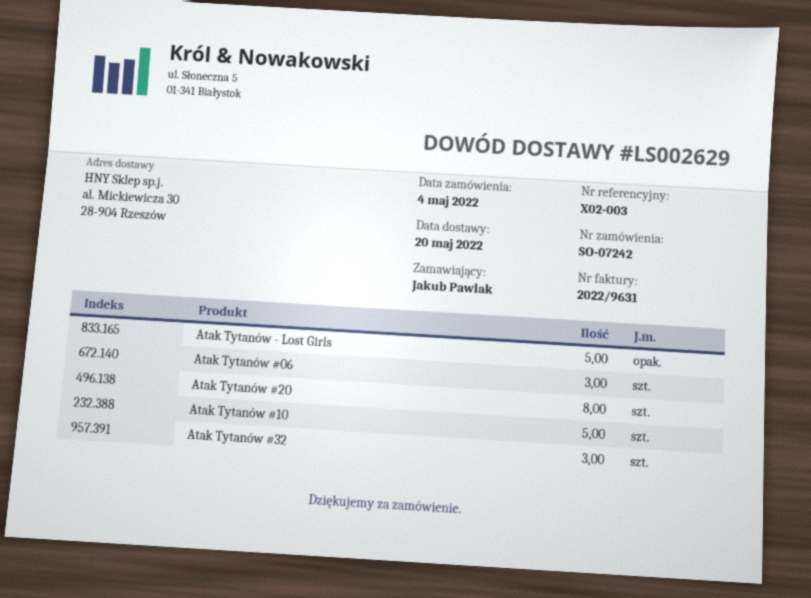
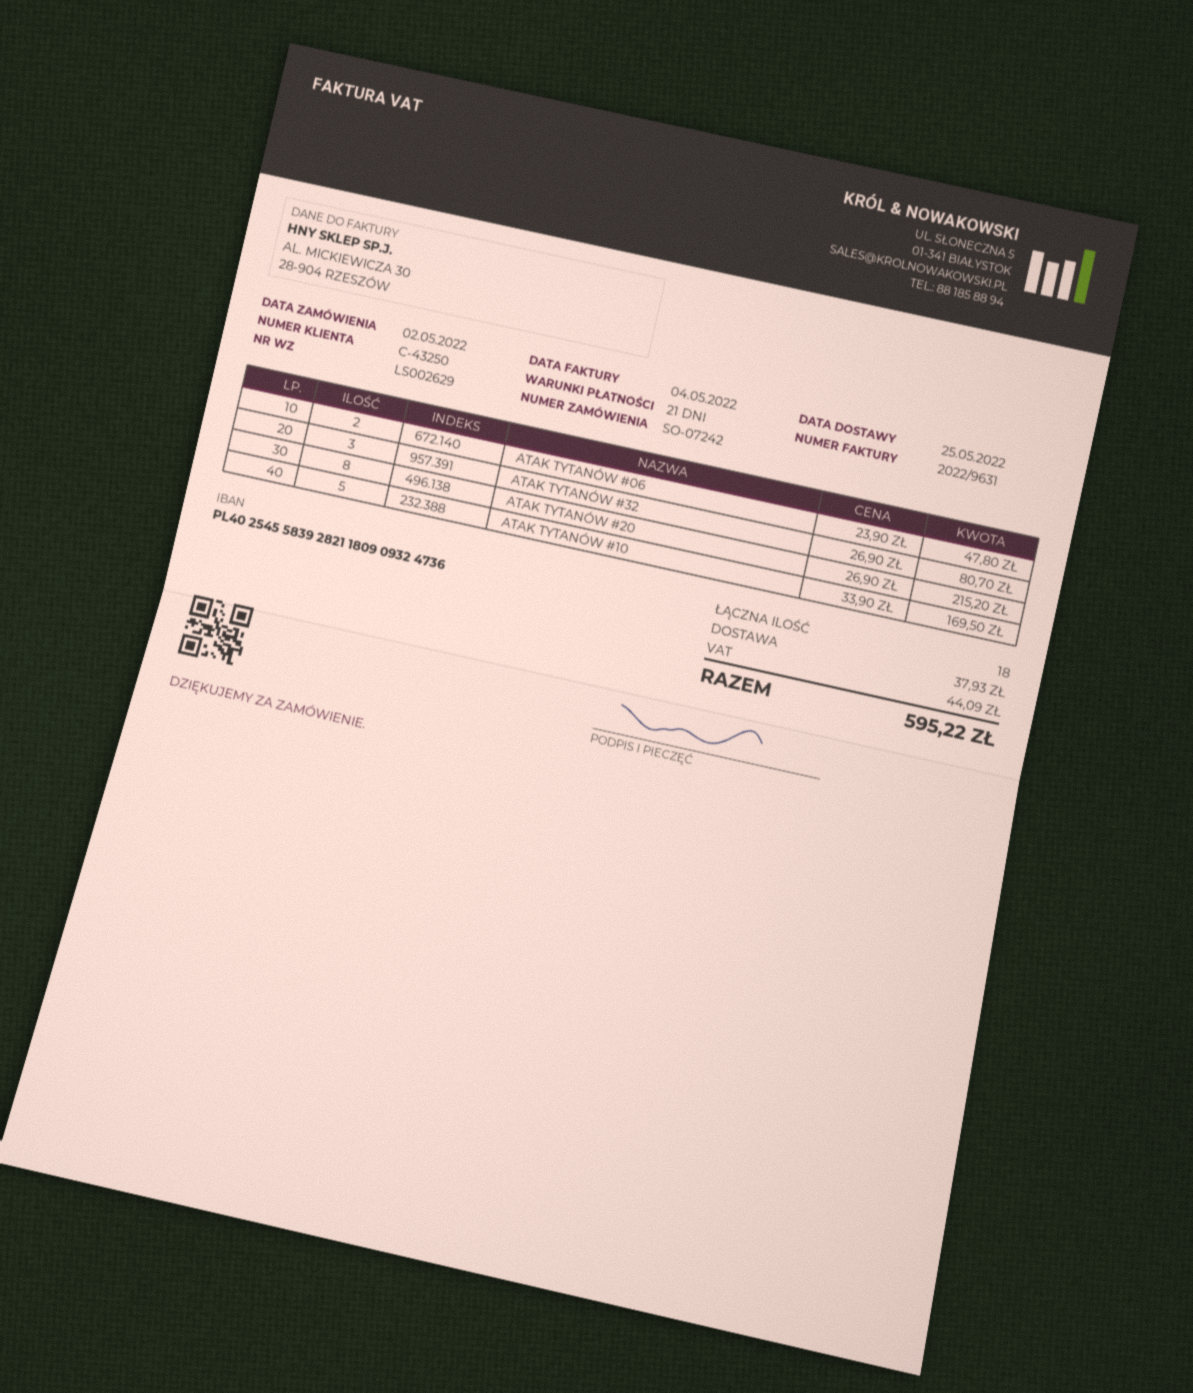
order date: 2022-05-04 -> 2022-05-02
delivery date: 2022-05-20 -> 2022-05-25
Atak Tytanów - Lost Girls: 5 -> none
Atak Tytanów #06: 3 -> 2

